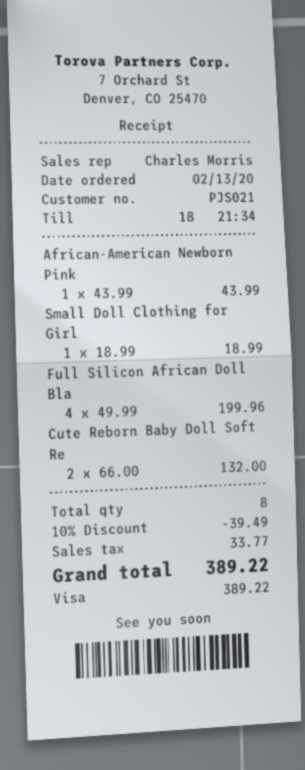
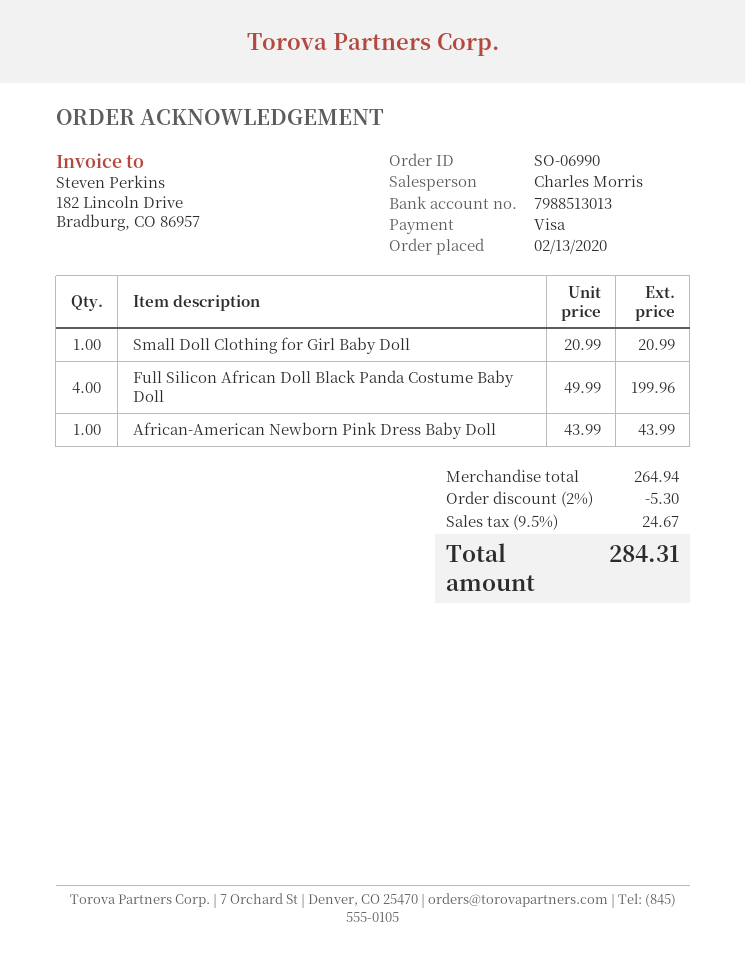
Small Doll Clothing for Girl: 1 x 18.99 = 18.99 -> 1 x 20.99 = 20.99
Cute Reborn Baby Doll Soft Re: 2 x 66.00 = 132.00 -> none
discount: 10% = 39.49 -> 2% = 5.30
tax: 33.77 -> 24.67
total: 389.22 -> 284.31

